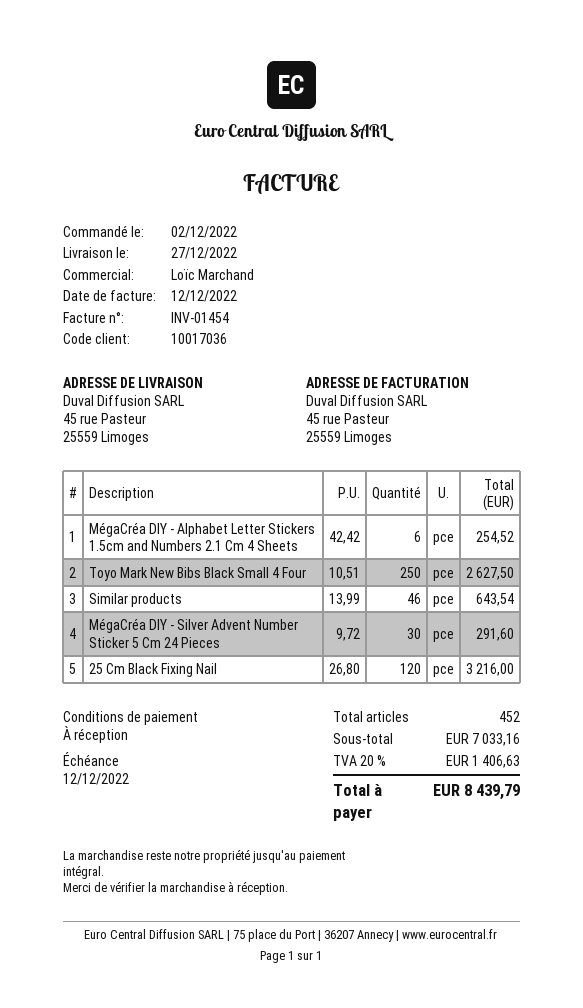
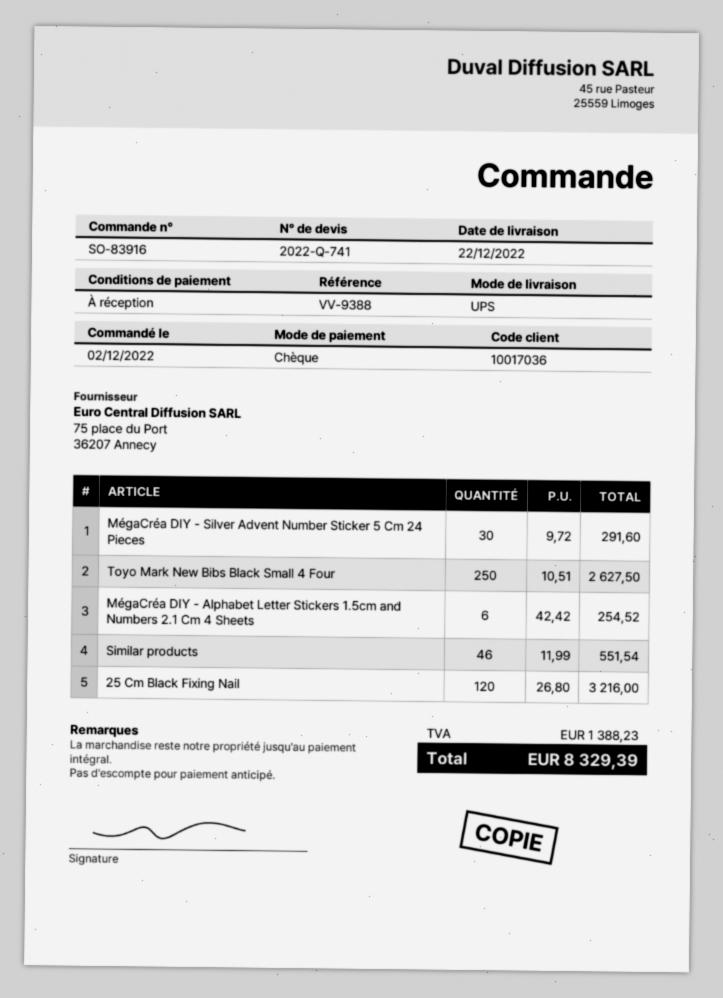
delivery date: 2022-12-27 -> 2022-12-22
Similar products: 46 x 13.99 = 643.54 -> 46 x 11.99 = 551.54
tax: 1406.63 -> 1388.23
total: 8439.79 -> 8329.39

